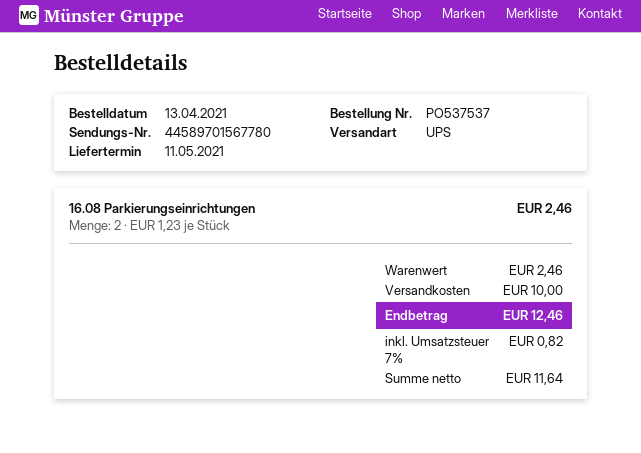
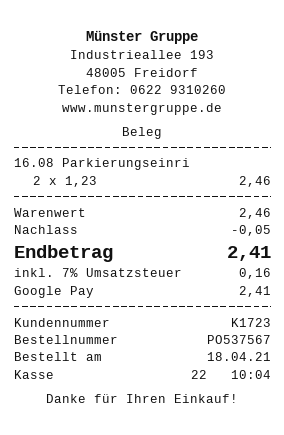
order number: PO537537 -> PO537567
order date: 2021-04-13 -> 2021-04-18
discount: none -> 0.05
shipping: 10.00 -> none
tax: 7% = 0.82 -> 7% = 0.16
total: 12.46 -> 2.41

